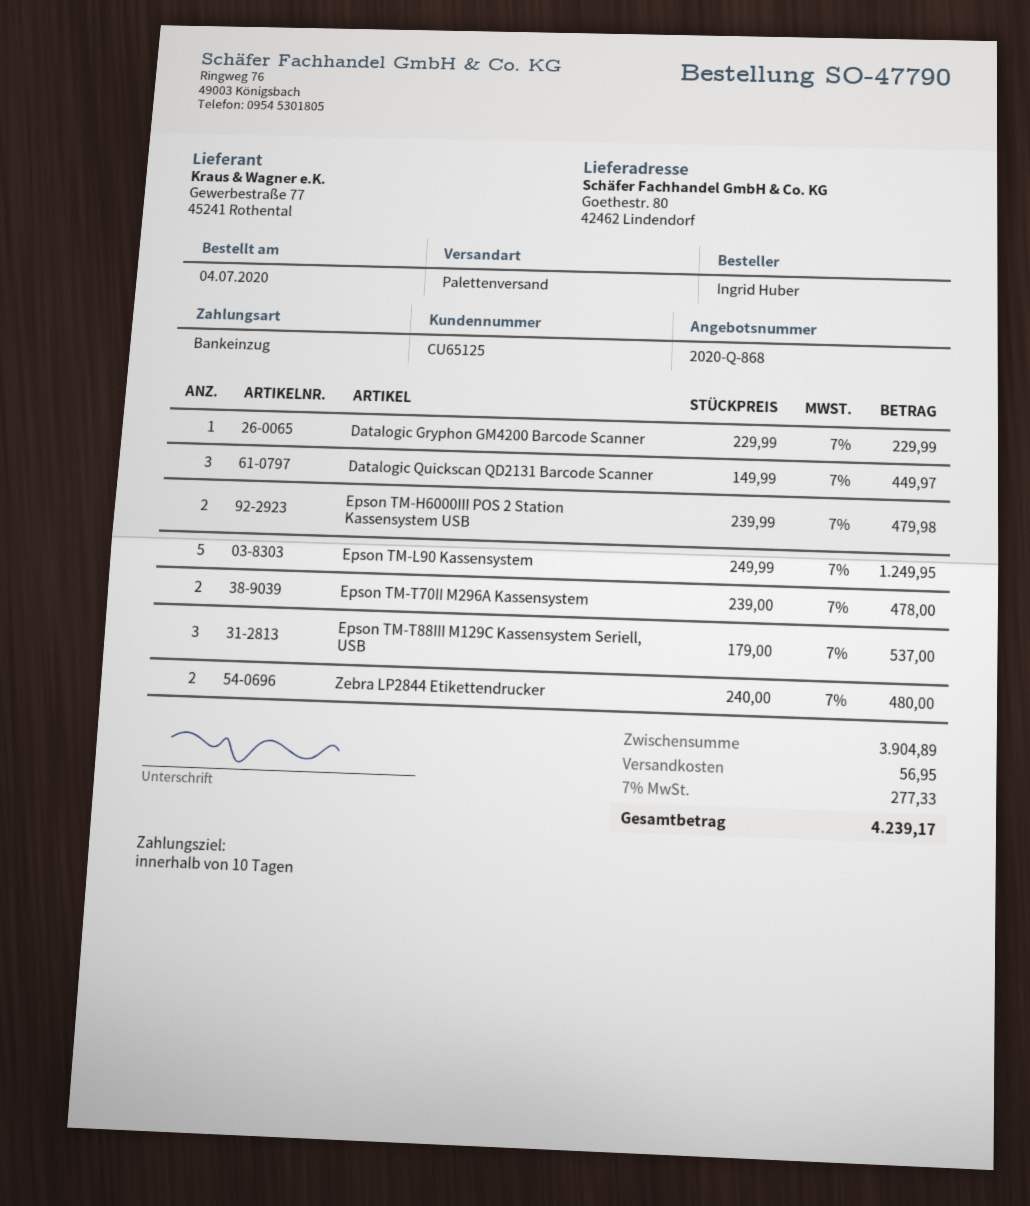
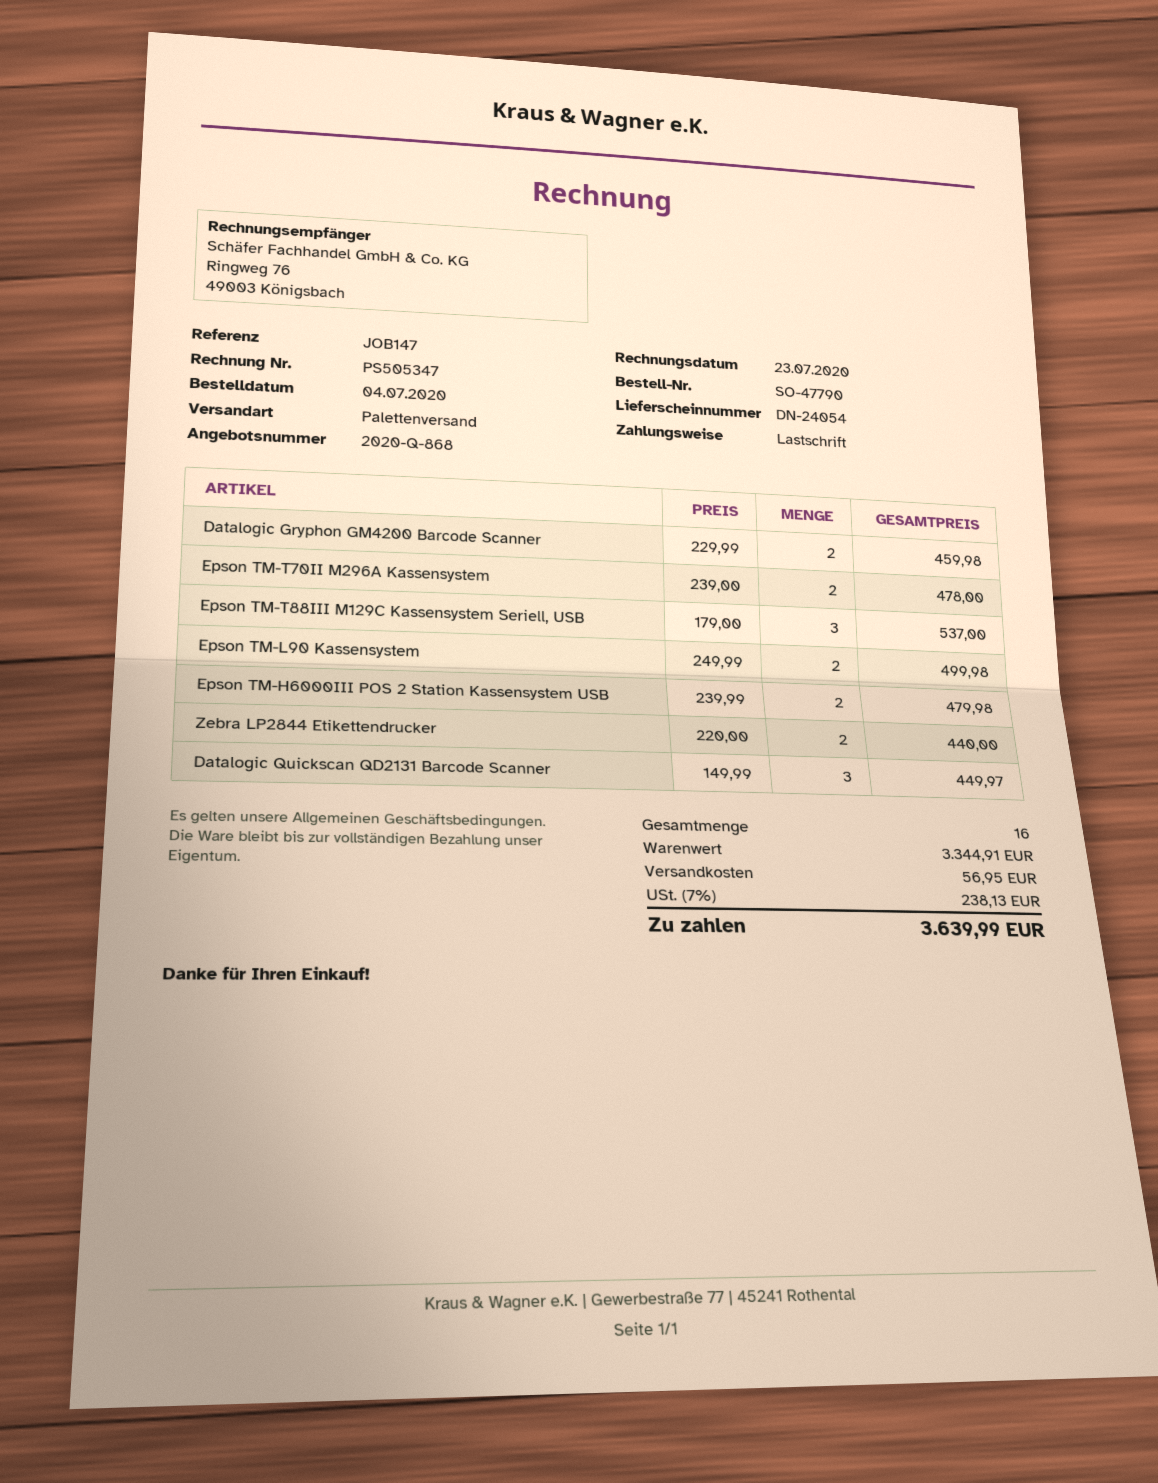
Datalogic Gryphon GM4200 Barcode Scanner: 1 x 229.99 = 229.99 -> 2 x 229.99 = 459.98
Epson TM-L90 Kassensystem: 5 x 249.99 = 1249.95 -> 2 x 249.99 = 499.98
Zebra LP2844 Etikettendrucker: 2 x 240.00 = 480.00 -> 2 x 220.00 = 440.00
subtotal: 3904.89 -> 3344.91
tax: 7% = 277.33 -> 7% = 238.13
total: 4239.17 -> 3639.99

